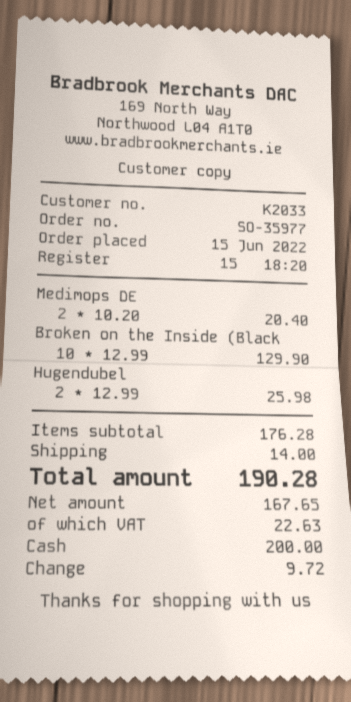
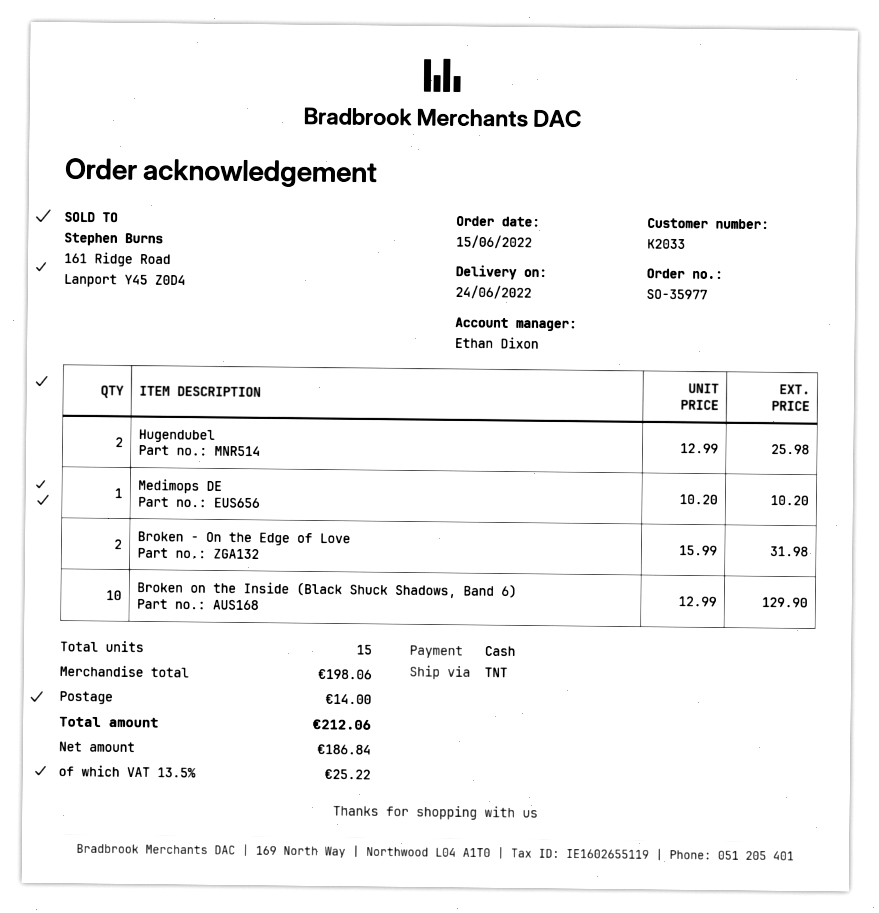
Medimops DE: 2 x 10.20 = 20.40 -> 1 x 10.20 = 10.20
Broken - On the Edge of Love: none -> 2 x 15.99 = 31.98
subtotal: 176.28 -> 198.06
net: 167.65 -> 186.84
tax: 22.63 -> 25.22
total: 190.28 -> 212.06

